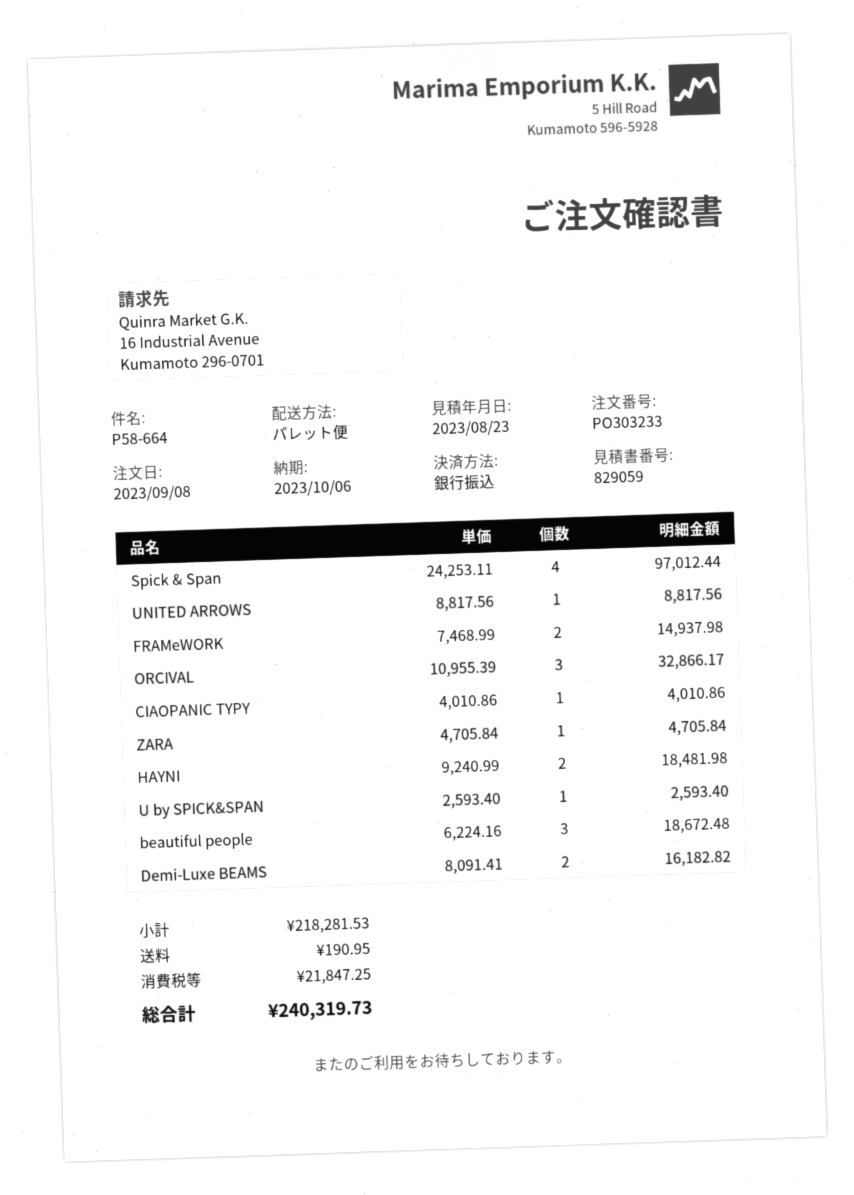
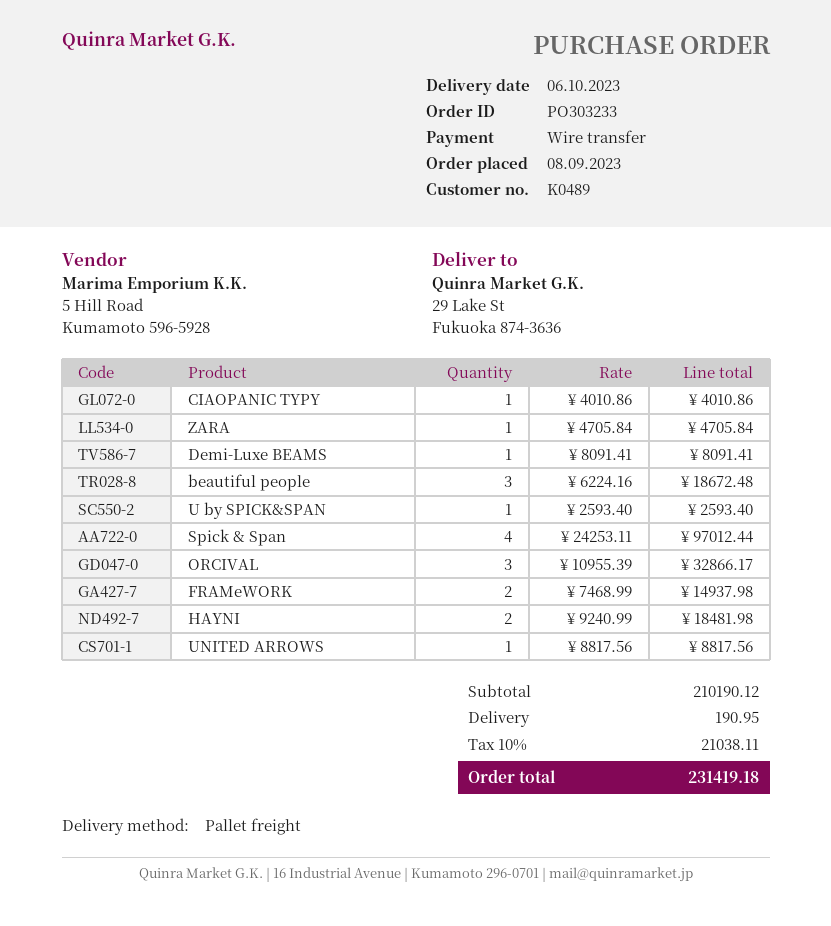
Demi-Luxe BEAMS: 2 x 8091.41 = 16182.82 -> 1 x 8091.41 = 8091.41
subtotal: 218281.53 -> 210190.12
tax: 21847.25 -> 21038.11
total: 240319.73 -> 231419.18

